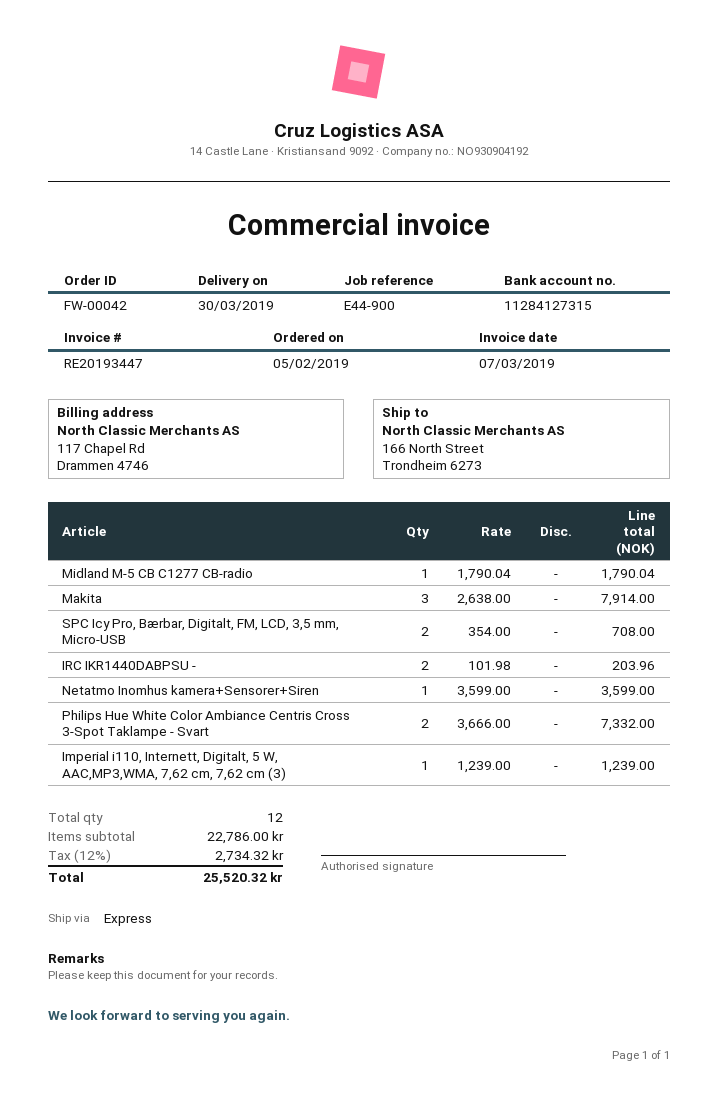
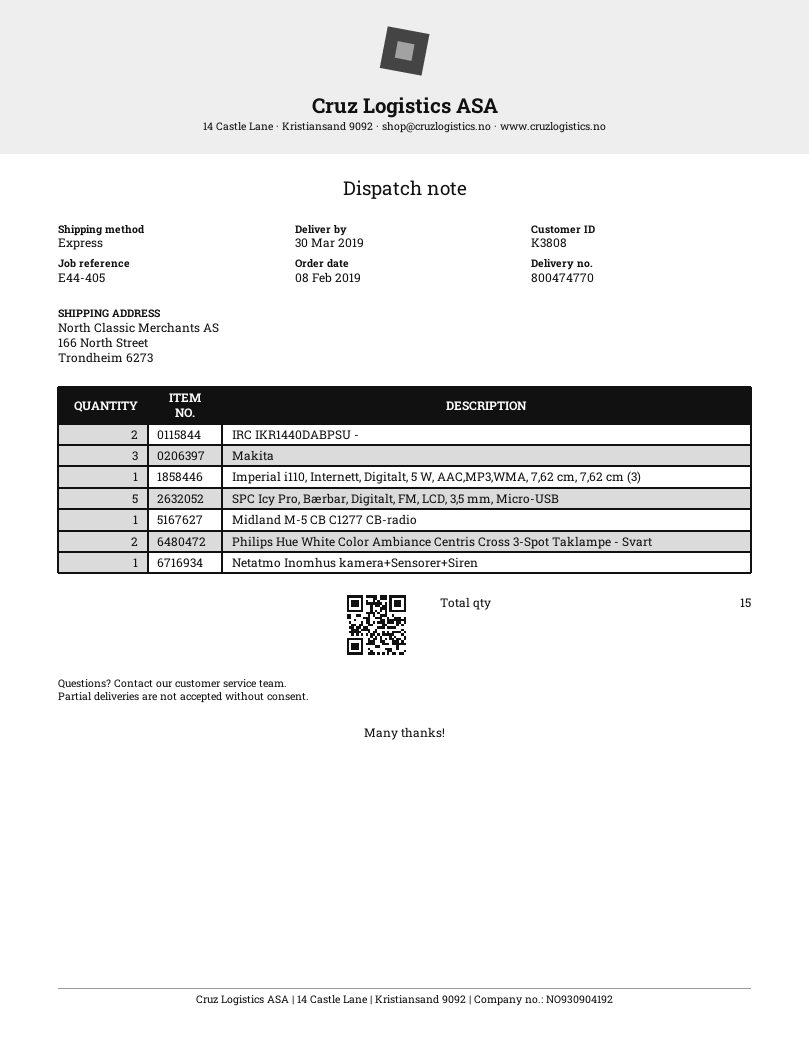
order date: 2019-02-05 -> 2019-02-08
reference: E44-900 -> E44-405
SPC Icy Pro, Bærbar, Digitalt, FM, LCD, 3,5 mm, Micro-USB: 2 -> 5
total quantity: 12 -> 15

